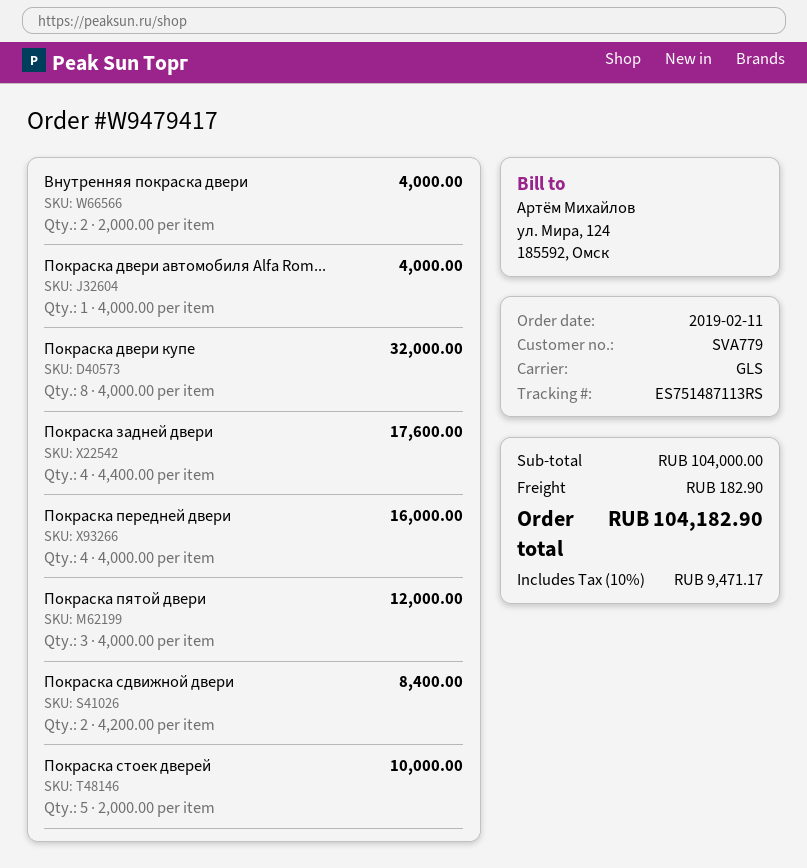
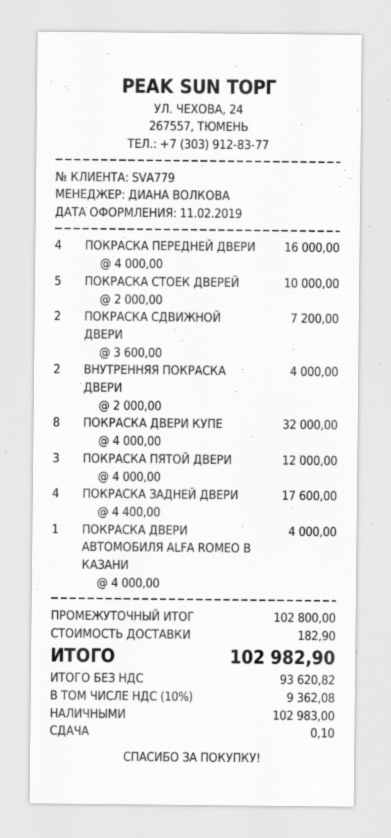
Покраска сдвижной двери: 2 x 4200.00 = 8400.00 -> 2 x 3600.00 = 7200.00
subtotal: 104000.00 -> 102800.00
tax: 10% = 9471.17 -> 10% = 9362.08
total: 104182.90 -> 102982.90

